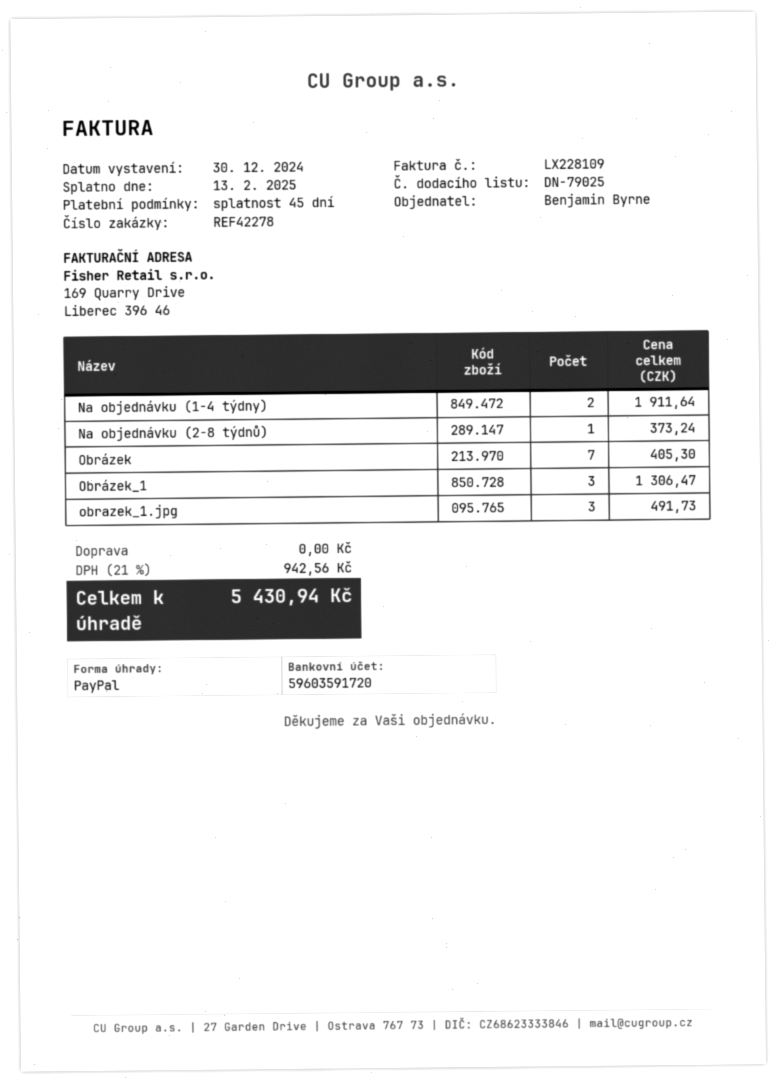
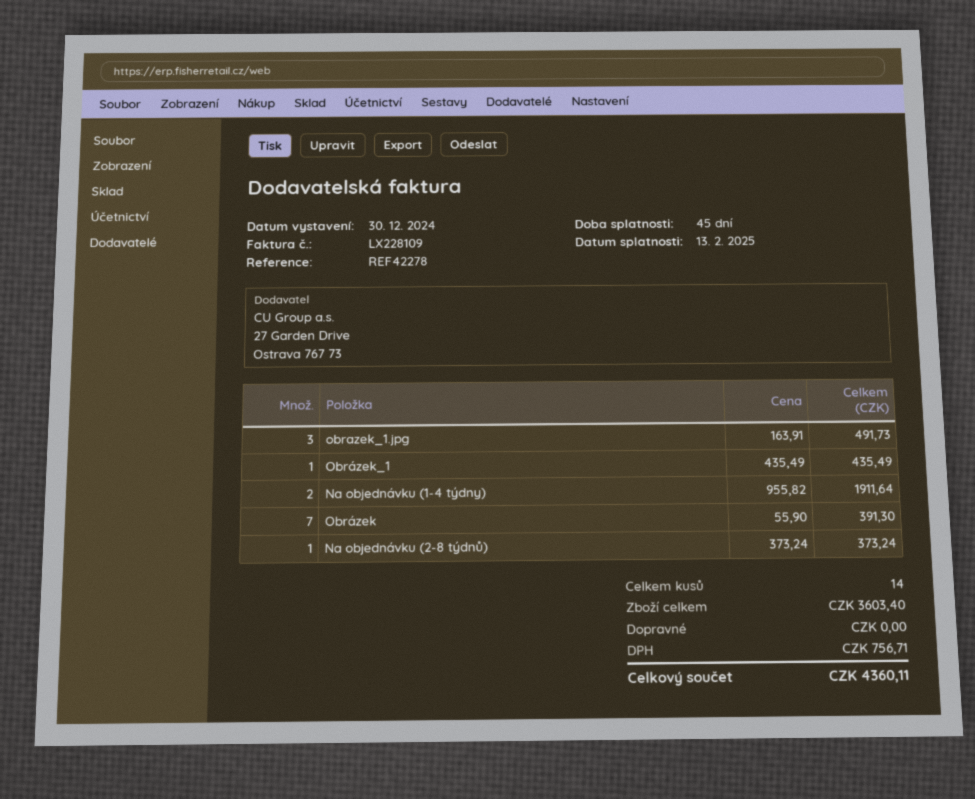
Obrázek: 7 for 405.30 -> 7 for 391.30
Obrázek_1: 3 for 1306.47 -> 1 for 435.49
tax: 942.56 -> 756.71
total: 5430.94 -> 4360.11

